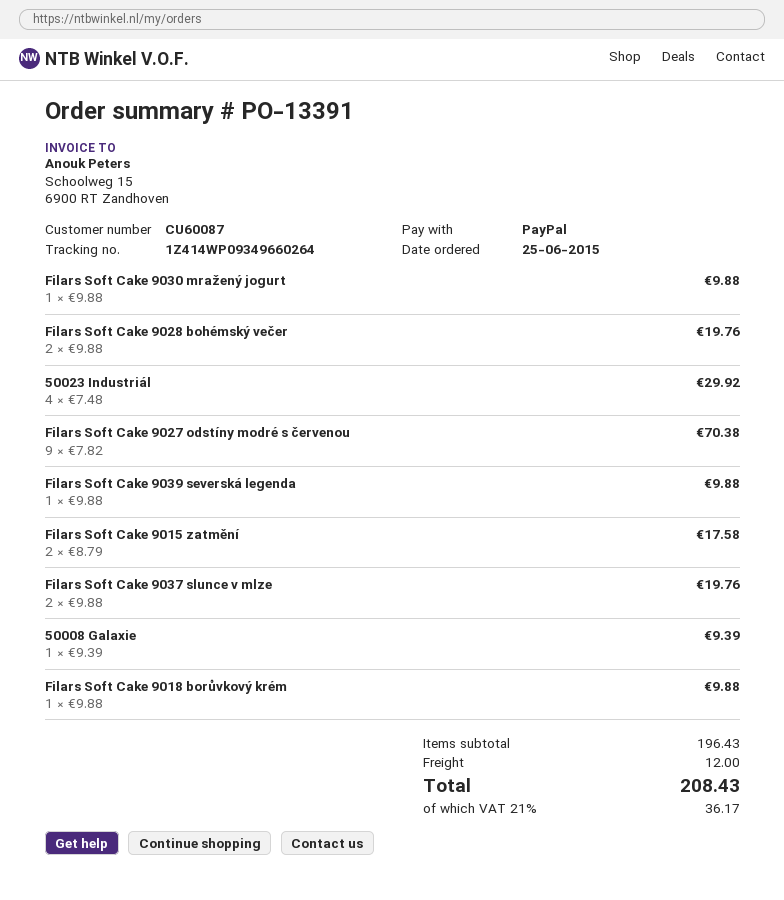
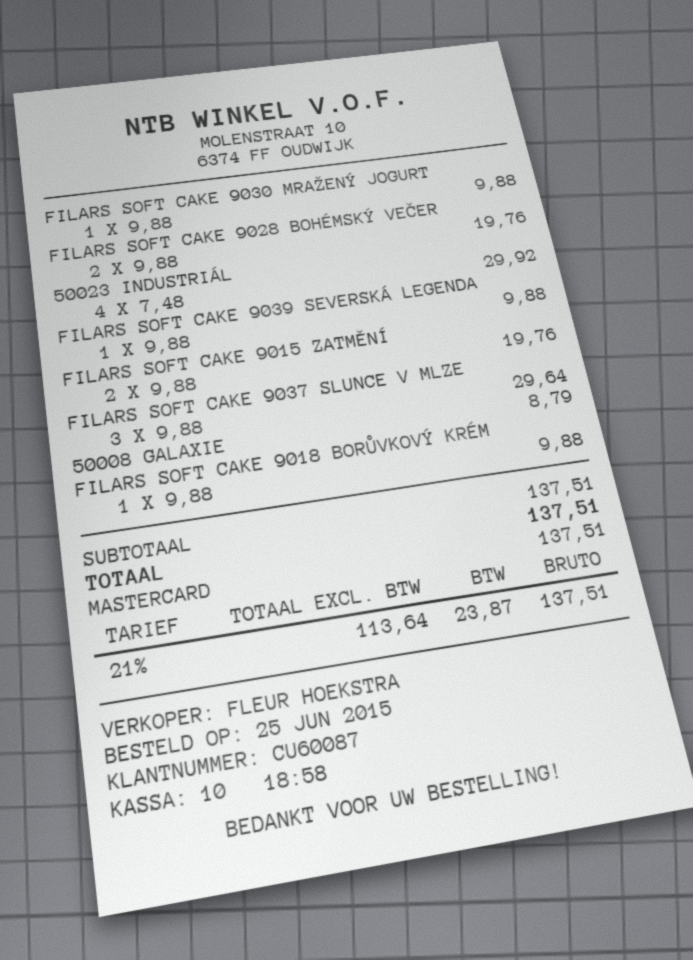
payment method: PayPal -> Mastercard
Filars Soft Cake 9027 odstíny modré s červenou: 9 x 7.82 = 70.38 -> none
Filars Soft Cake 9015 zatmění: 2 x 8.79 = 17.58 -> 2 x 9.88 = 19.76
Filars Soft Cake 9037 slunce v mlze: 2 x 9.88 = 19.76 -> 3 x 9.88 = 29.64
50008 Galaxie: 1 x 9.39 = 9.39 -> 1 x 8.79 = 8.79
subtotal: 196.43 -> 137.51
shipping: 12.00 -> none
tax: 21% = 36.17 -> 21% = 23.87
total: 208.43 -> 137.51

